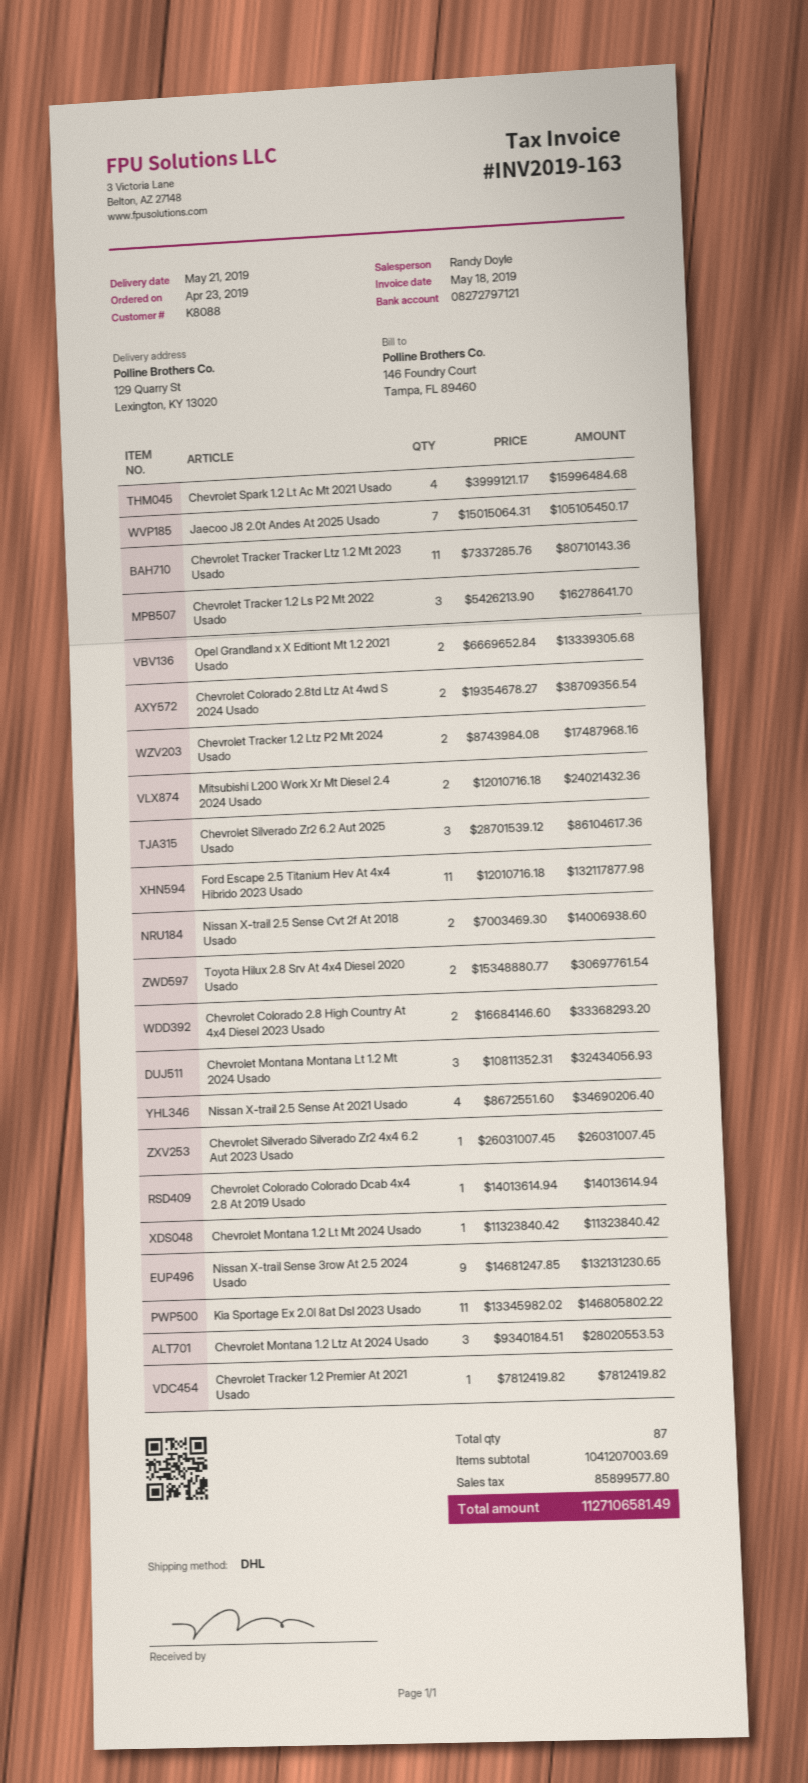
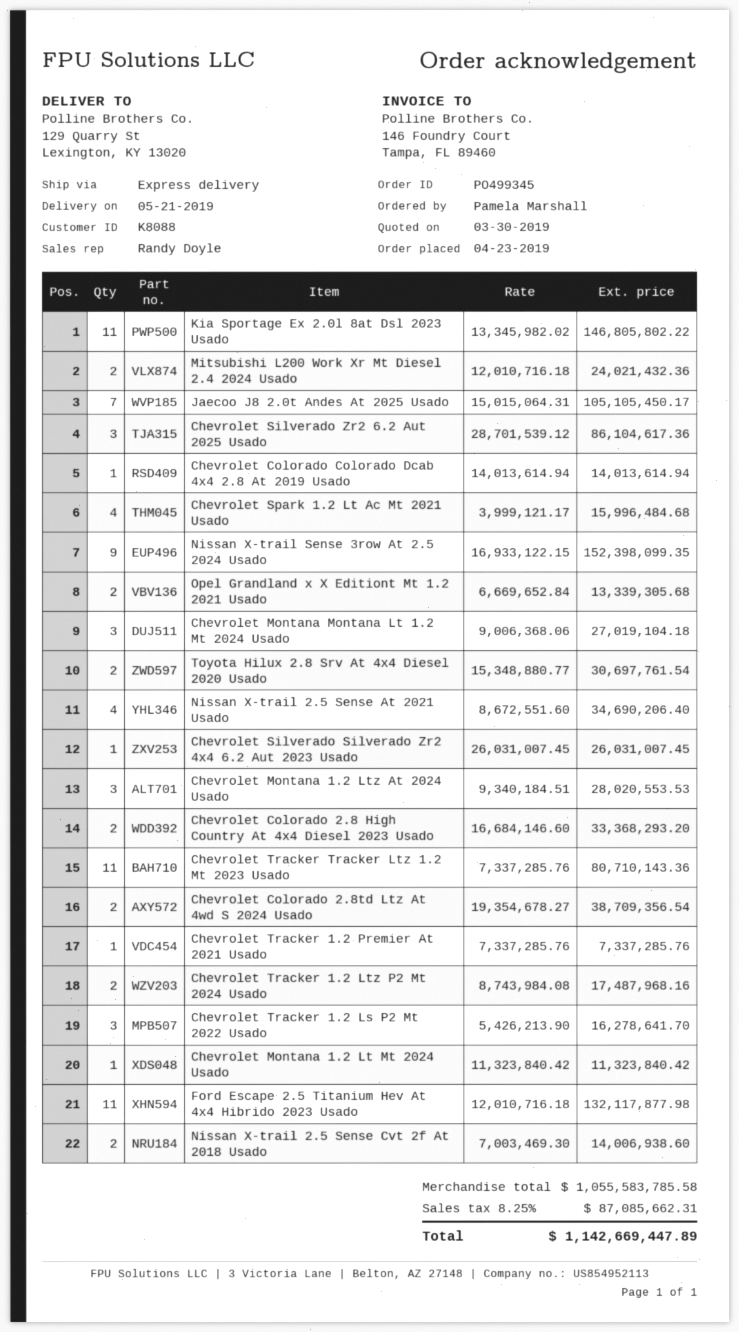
shipping method: DHL -> express
Chevrolet Montana Montana Lt 1.2 Mt 2024 Usado: 3 x 10811352.31 = 32434056.93 -> 3 x 9006368.06 = 27019104.18
Nissan X-trail Sense 3row At 2.5 2024 Usado: 9 x 14681247.85 = 132131230.65 -> 9 x 16933122.15 = 152398099.35
Chevrolet Tracker 1.2 Premier At 2021 Usado: 1 x 7812419.82 = 7812419.82 -> 1 x 7337285.76 = 7337285.76
subtotal: 1041207003.69 -> 1055583785.58
tax: 85899577.80 -> 87085662.31
total: 1127106581.49 -> 1142669447.89

